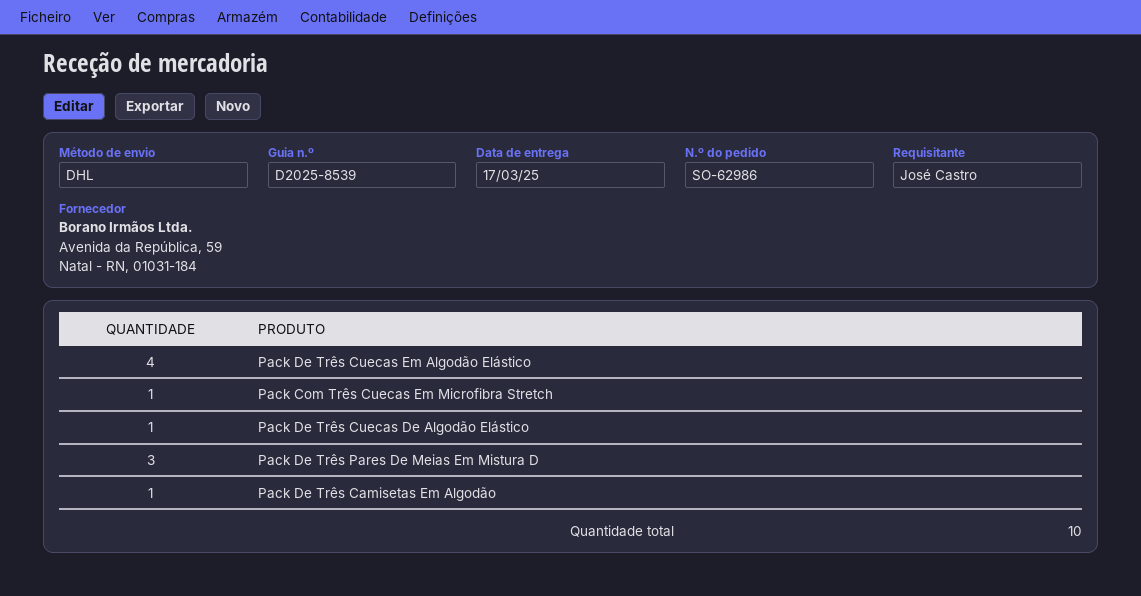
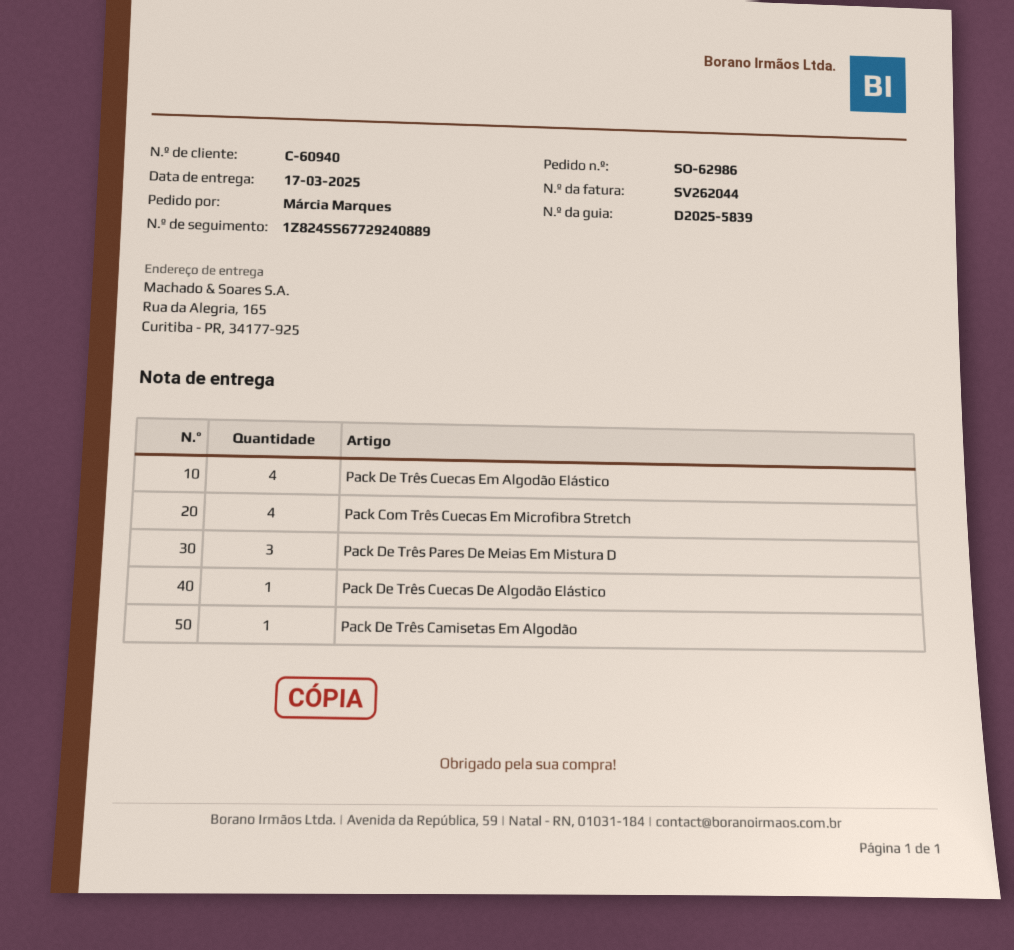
delivery note number: D2025-8539 -> D2025-5839
ordered by: José Castro -> Márcia Marques
Pack Com Três Cuecas Em Microfibra Stretch: 1 -> 4

